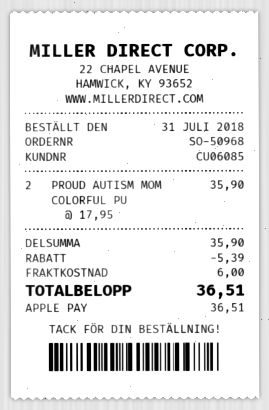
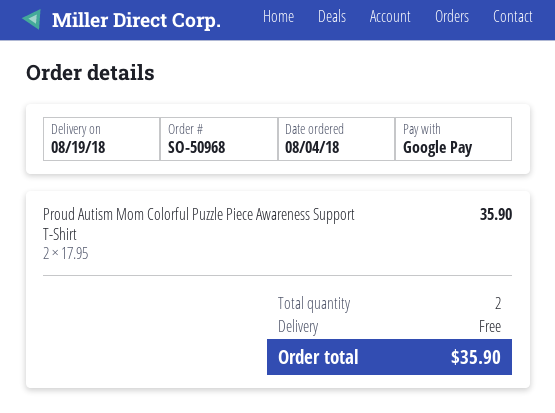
order date: 2018-07-31 -> 2018-08-04
payment method: Apple Pay -> Google Pay
discount: 5.39 -> none
shipping: 6.00 -> 0.00
total: 36.51 -> 35.90

